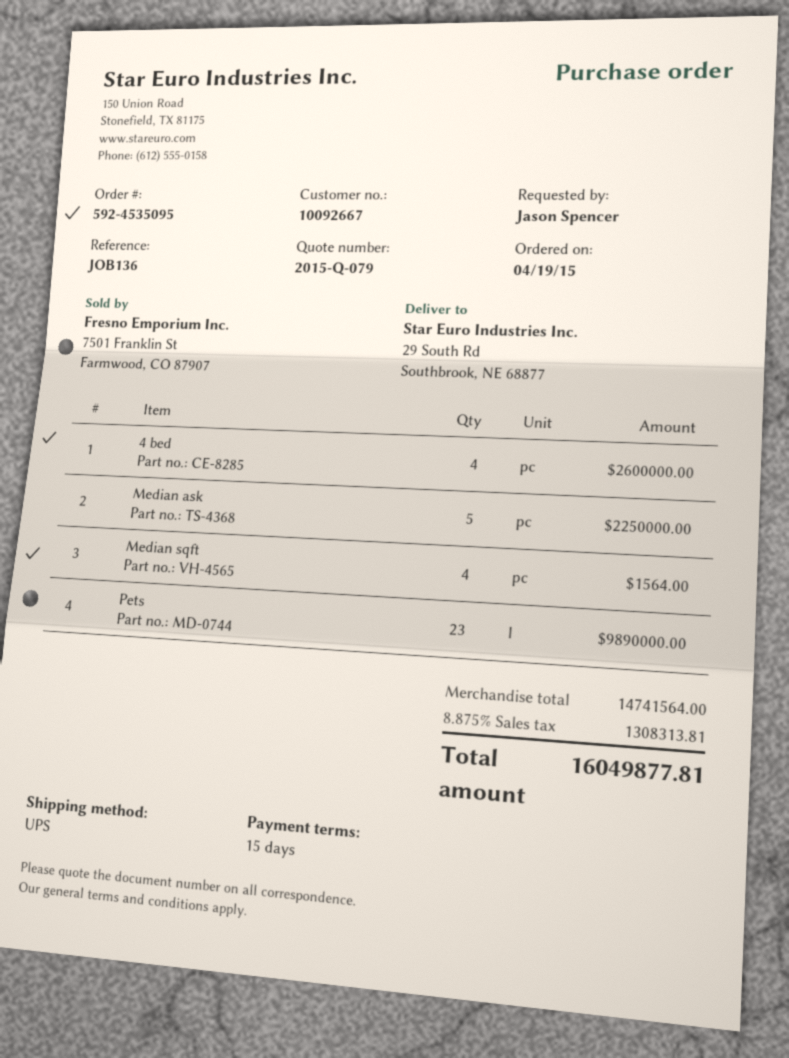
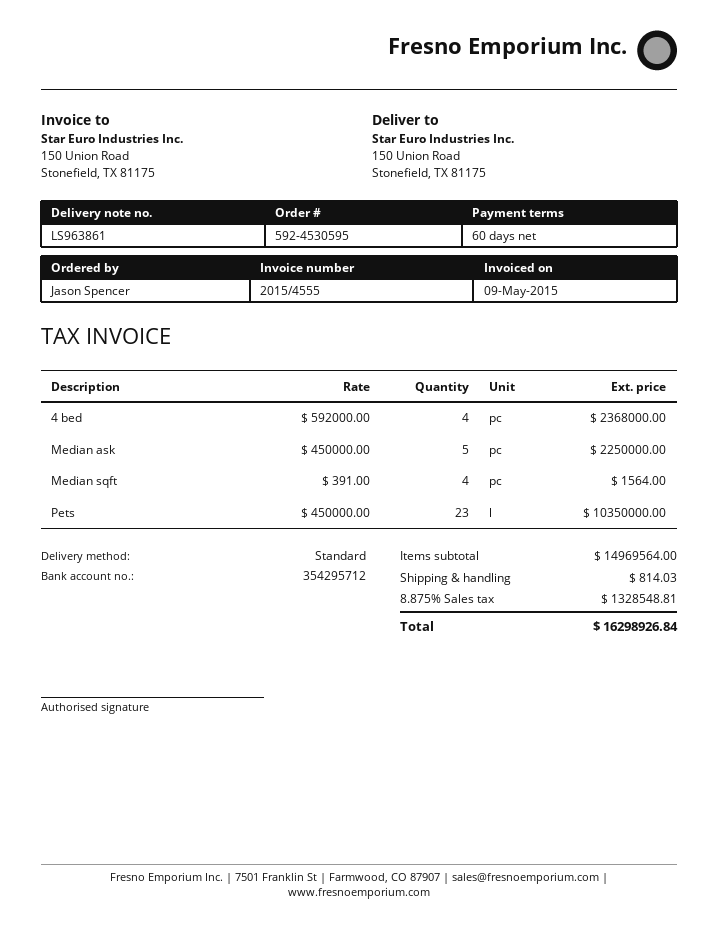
order number: 592-4535095 -> 592-4530595
payment terms: 15 days -> 60 days
shipping method: UPS -> standard
ship to: 29 South Rd, Southbrook, NE 68877 -> 150 Union Road, Stonefield, TX 81175
4 bed: 4 for 2600000.00 -> 4 for 2368000.00
Pets: 23 for 9890000.00 -> 23 for 10350000.00
subtotal: 14741564.00 -> 14969564.00
shipping: none -> 814.03
tax: 8.875% = 1308313.81 -> 8.875% = 1328548.81
total: 16049877.81 -> 16298926.84

